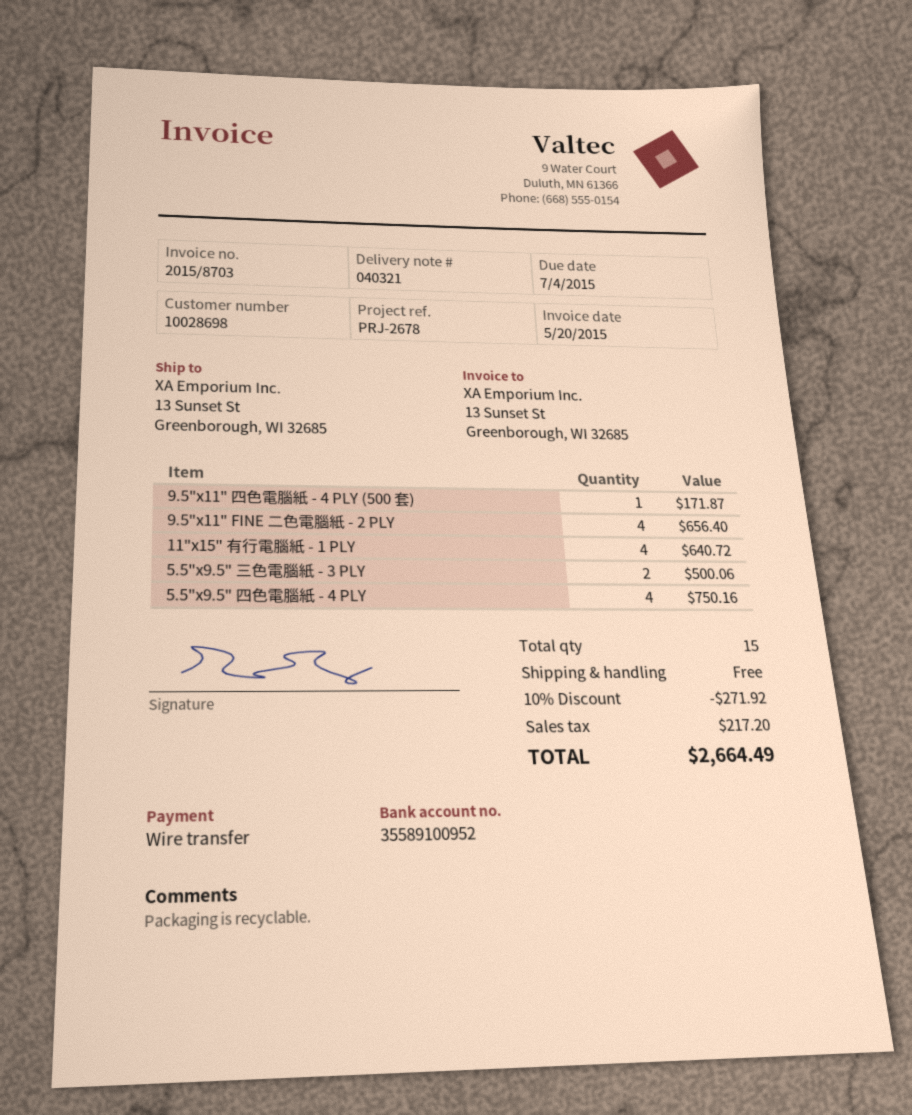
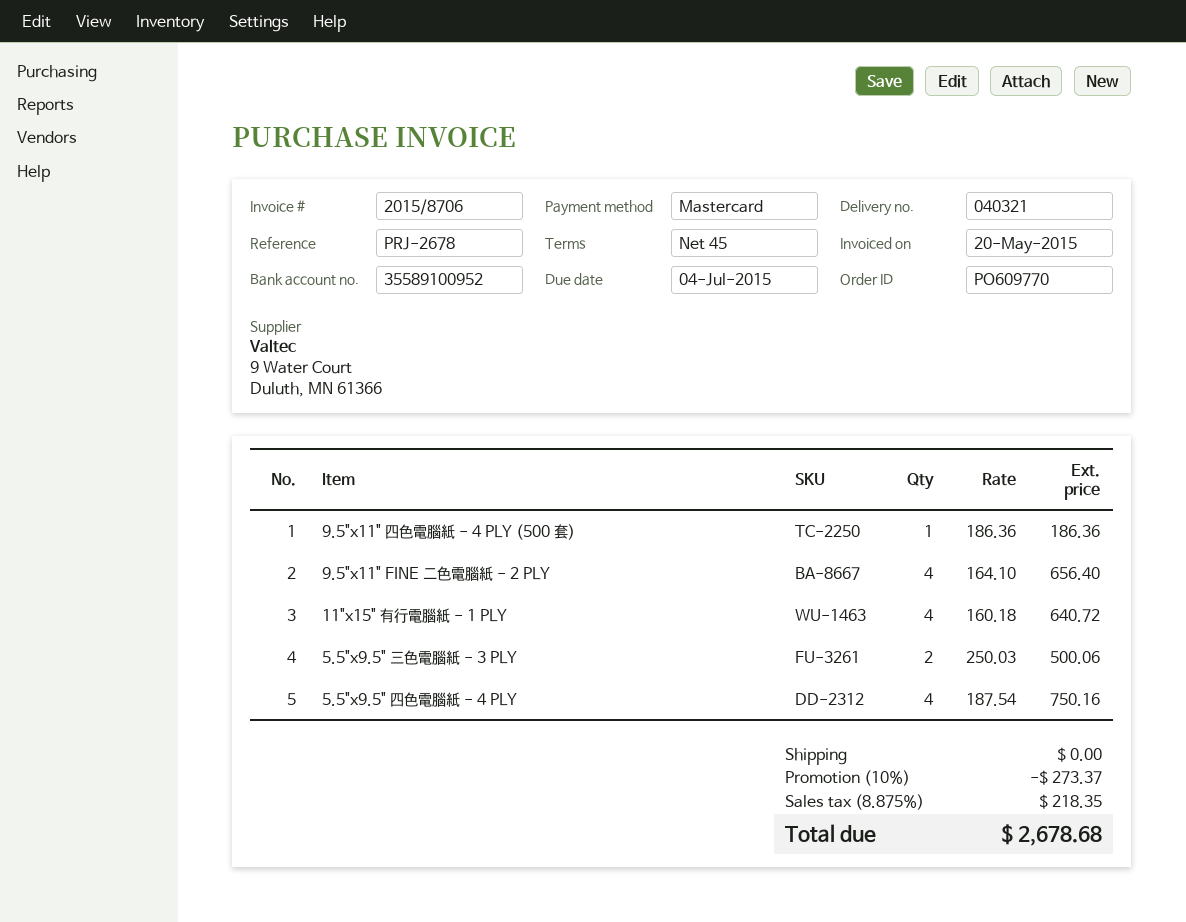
invoice number: 2015/8703 -> 2015/8706
payment method: bank transfer -> Mastercard
9.5"x11" 四色電腦紙 - 4 PLY (500 套): 1 for 171.87 -> 1 for 186.36
discount: 10% = 271.92 -> 10% = 273.37
tax: 217.20 -> 218.35
total: 2664.49 -> 2678.68

